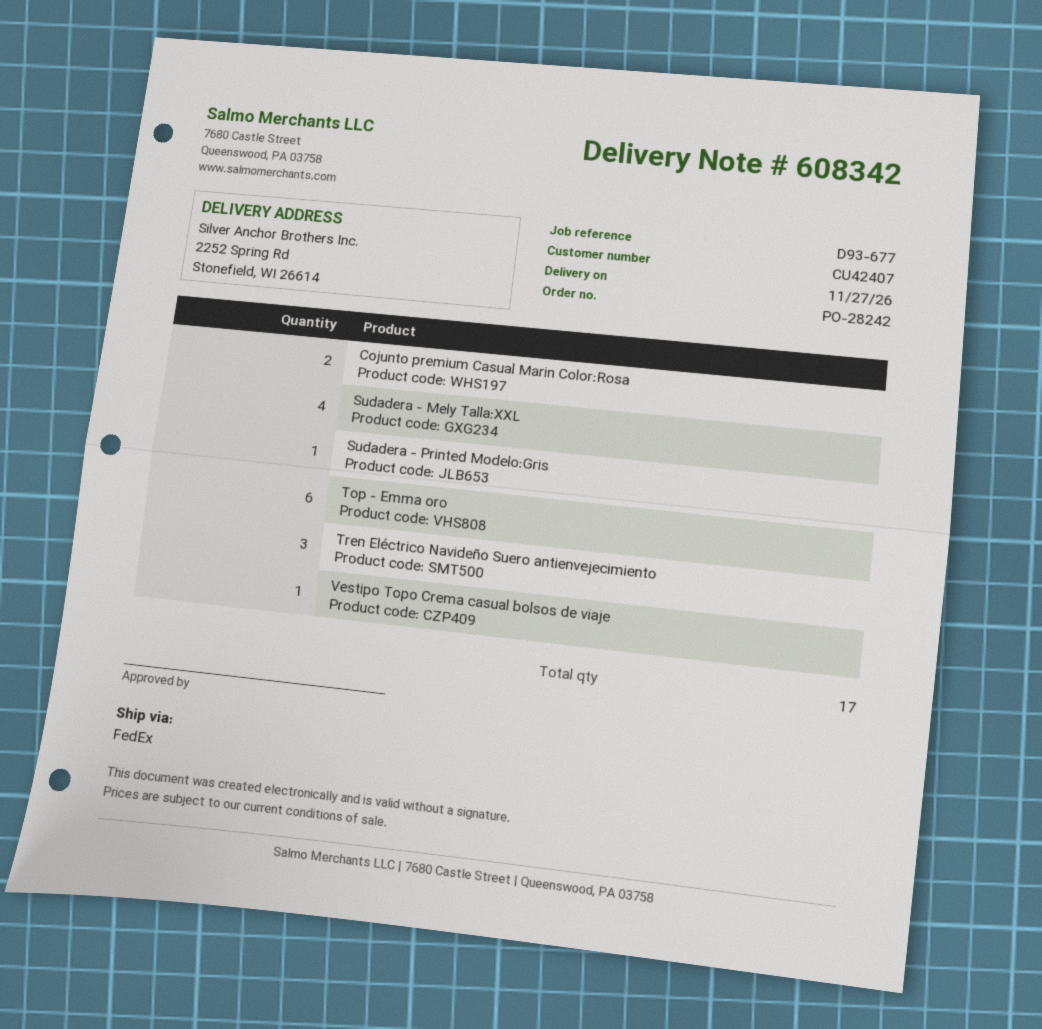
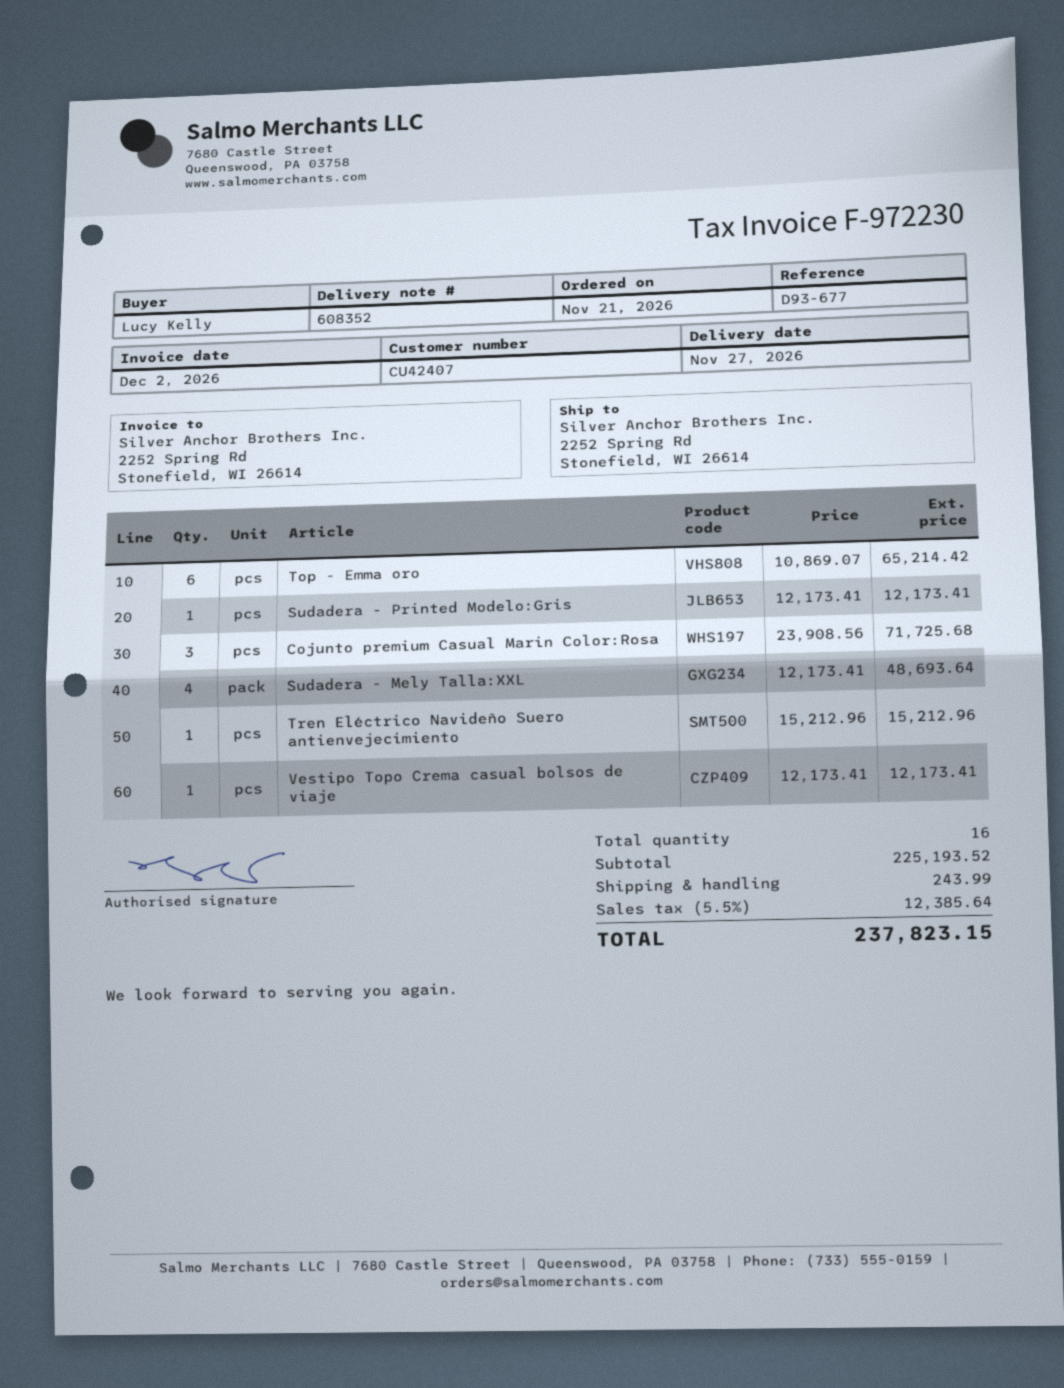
delivery note number: 608342 -> 608352
Cojunto premium Casual Marin Color:Rosa: 2 -> 3
Tren Eléctrico Navideño Suero antienvejecimiento: 3 -> 1
total quantity: 17 -> 16

